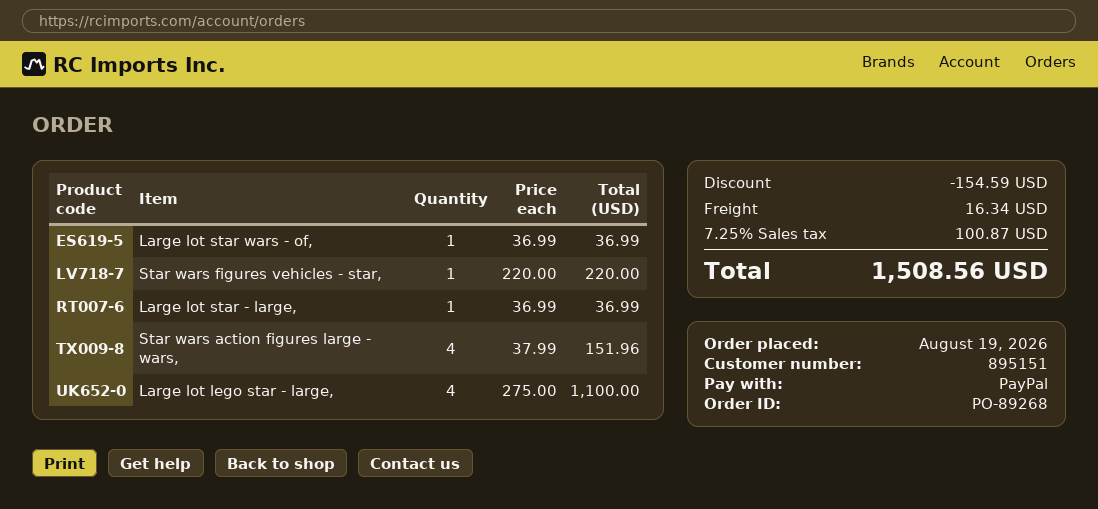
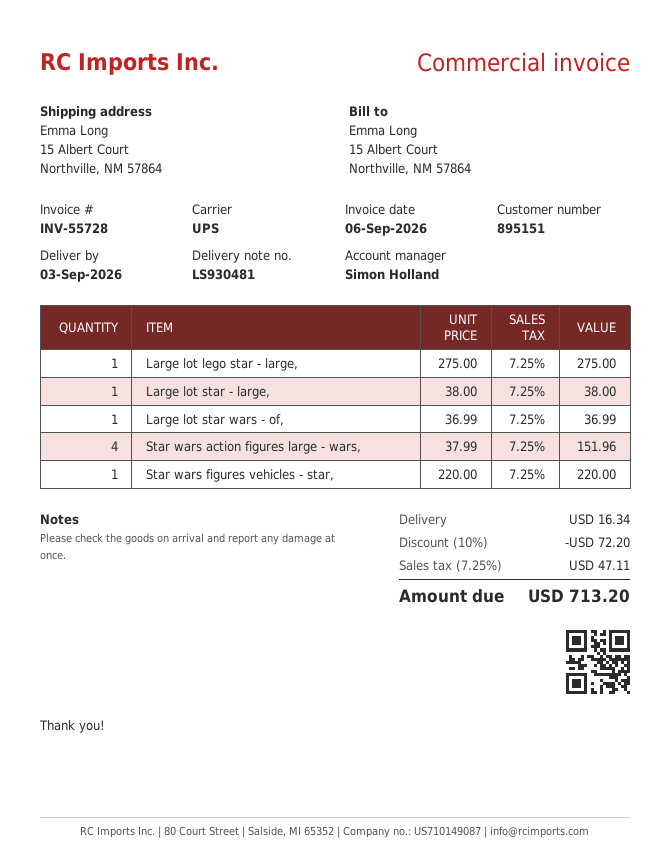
Large lot star - large,: 1 x 36.99 = 36.99 -> 1 x 38.00 = 38.00
Large lot lego star - large,: 4 x 275.00 = 1100.00 -> 1 x 275.00 = 275.00
discount: 154.59 -> 72.20
tax: 7.25% = 100.87 -> 7.25% = 47.11
total: 1508.56 -> 713.20

